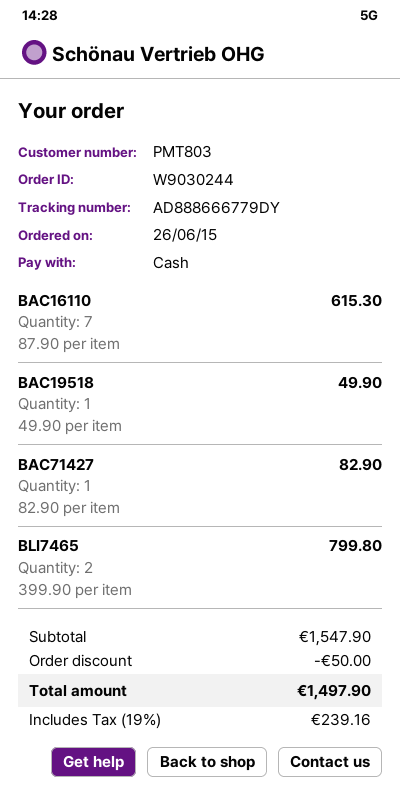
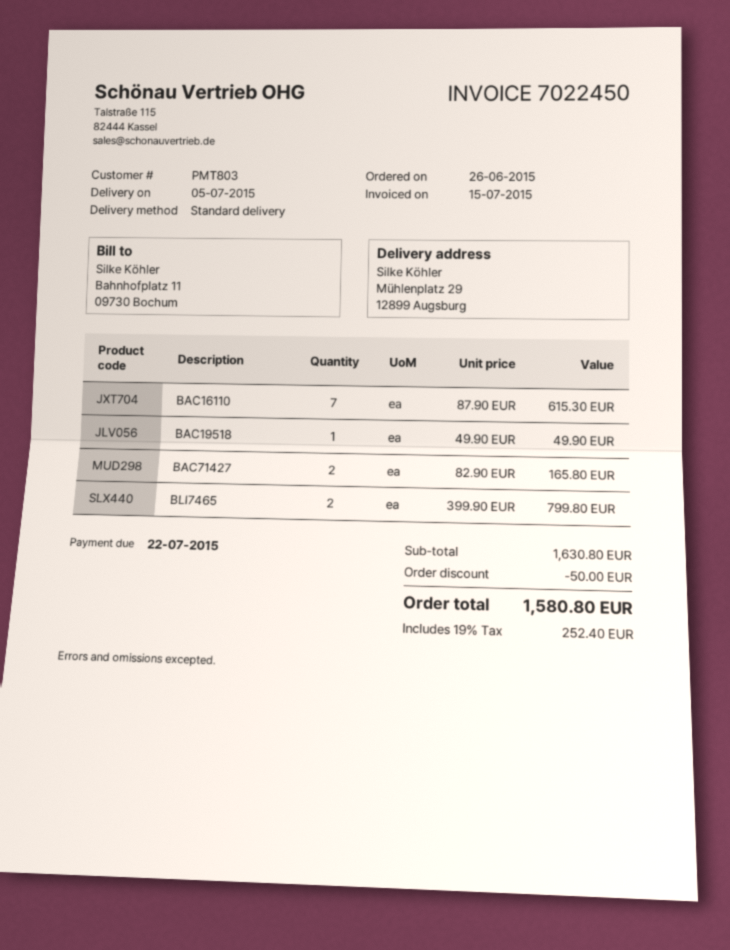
BAC71427: 1 x 82.90 = 82.90 -> 2 x 82.90 = 165.80
subtotal: 1547.90 -> 1630.80
tax: 19% = 239.16 -> 19% = 252.40
total: 1497.90 -> 1580.80

